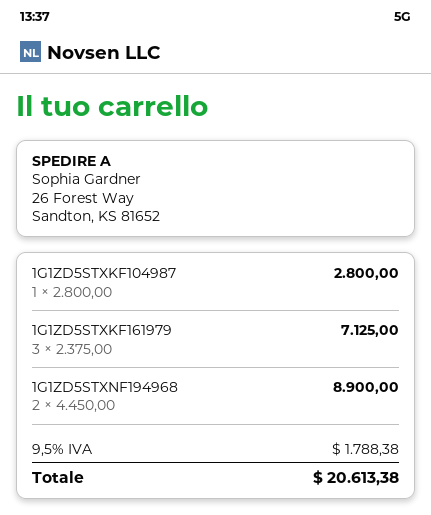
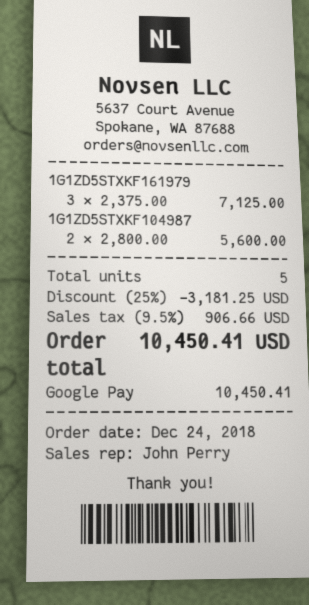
1G1ZD5STXKF104987: 1 x 2800.00 = 2800.00 -> 2 x 2800.00 = 5600.00
1G1ZD5STXNF194968: 2 x 4450.00 = 8900.00 -> none
discount: none -> 25% = 3181.25
tax: 9.5% = 1788.38 -> 9.5% = 906.66
total: 20613.38 -> 10450.41

